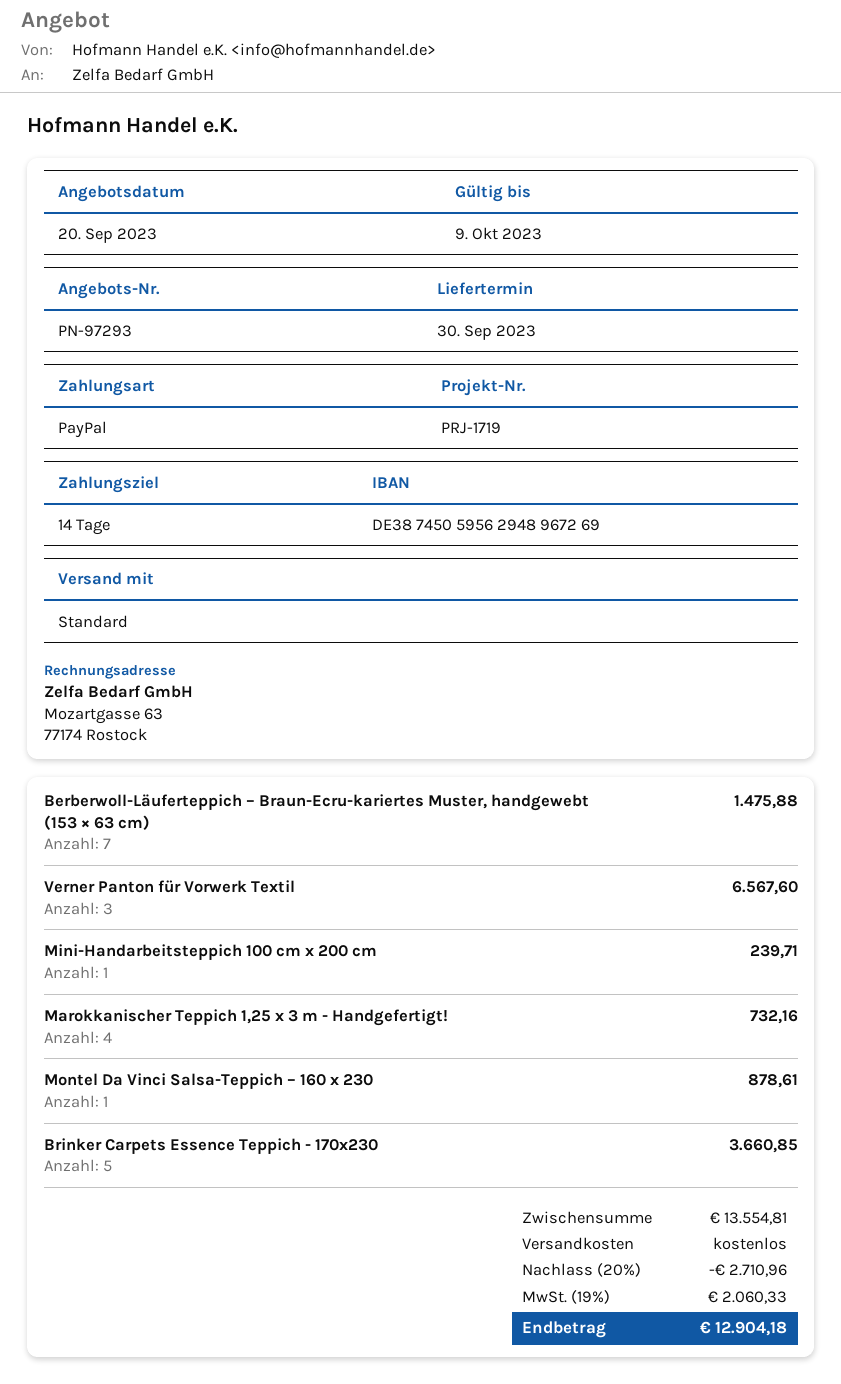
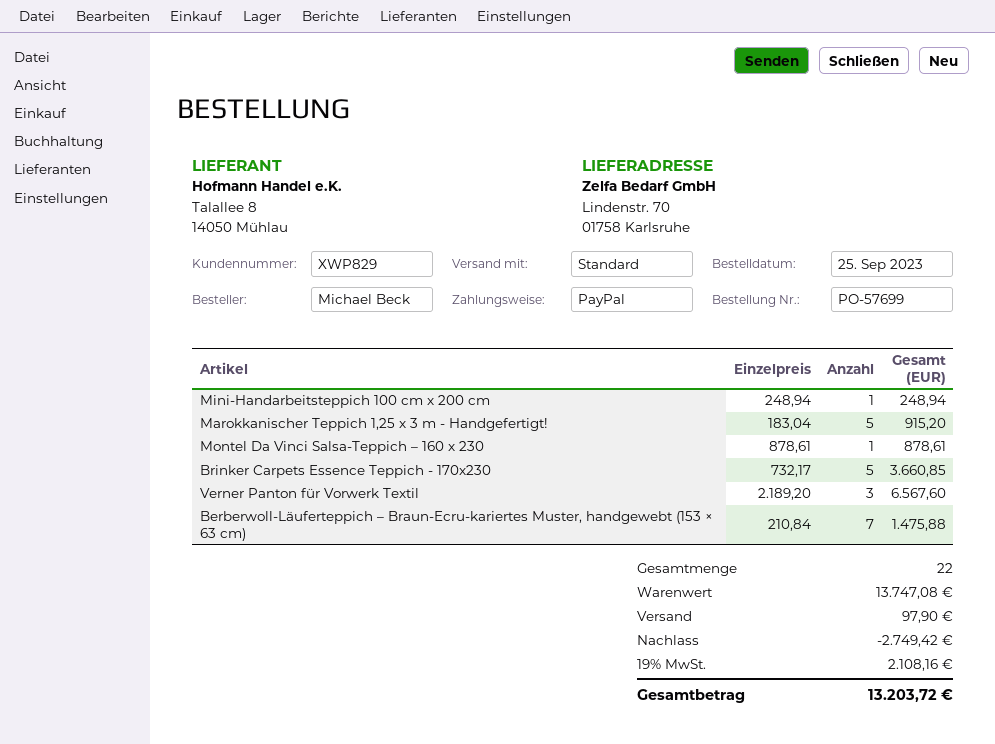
Mini-Handarbeitsteppich 100 cm x 200 cm: 1 for 239.71 -> 1 for 248.94
Marokkanischer Teppich 1,25 x 3 m - Handgefertigt!: 4 for 732.16 -> 5 for 915.20
subtotal: 13554.81 -> 13747.08
discount: 2710.96 -> 2749.42
shipping: 0.00 -> 97.90
tax: 19% = 2060.33 -> 19% = 2108.16
total: 12904.18 -> 13203.72

